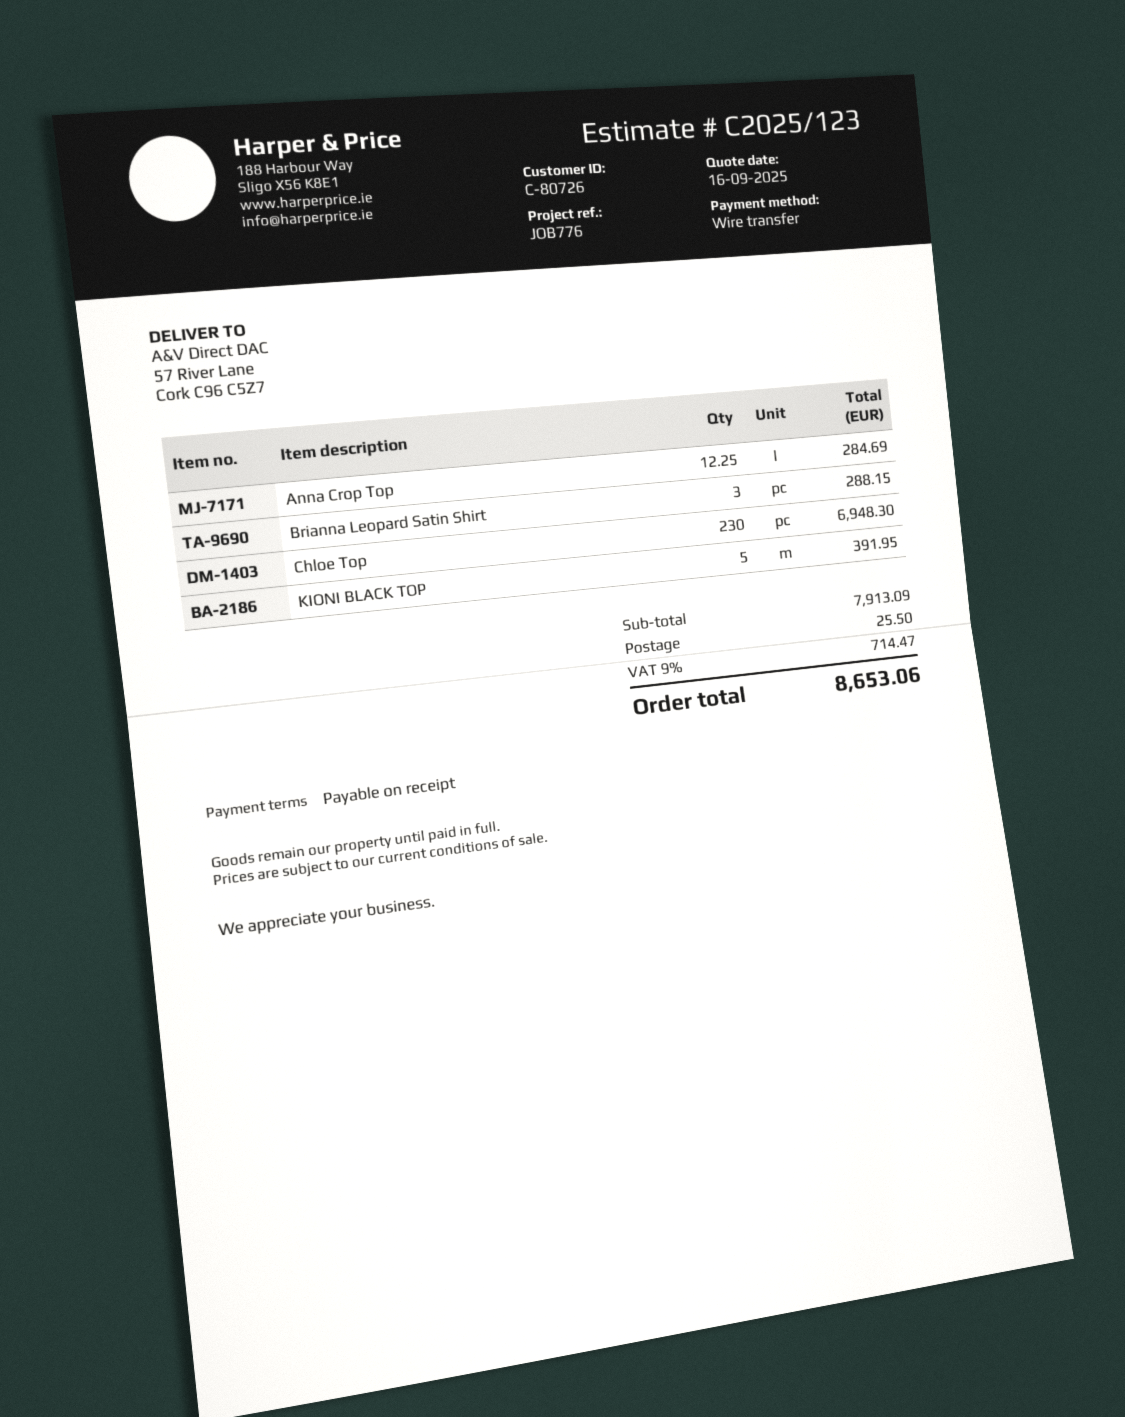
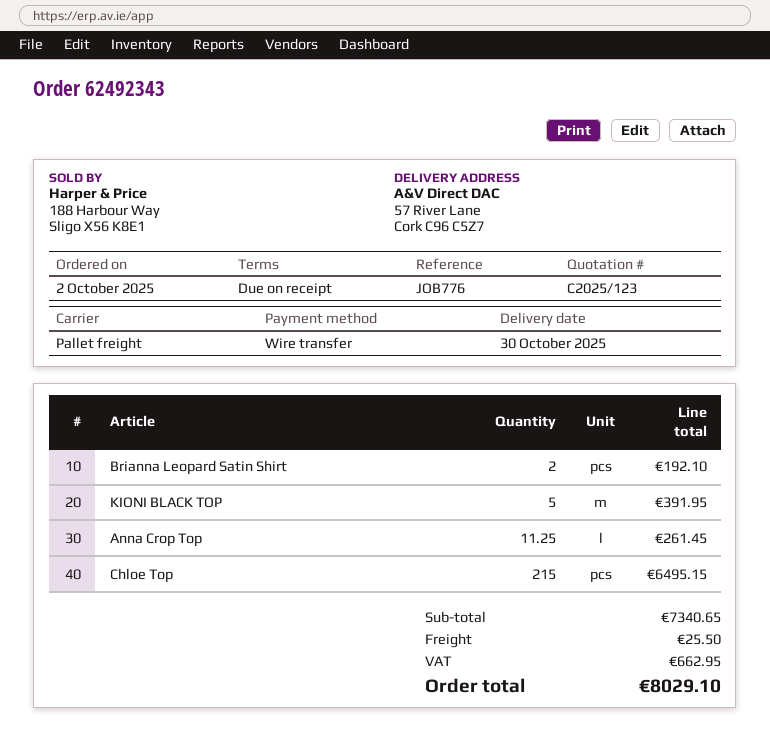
Anna Crop Top: 12.25 for 284.69 -> 11.25 for 261.45
Brianna Leopard Satin Shirt: 3 for 288.15 -> 2 for 192.10
Chloe Top: 230 for 6948.30 -> 215 for 6495.15
subtotal: 7913.09 -> 7340.65
tax: 714.47 -> 662.95
total: 8653.06 -> 8029.10

